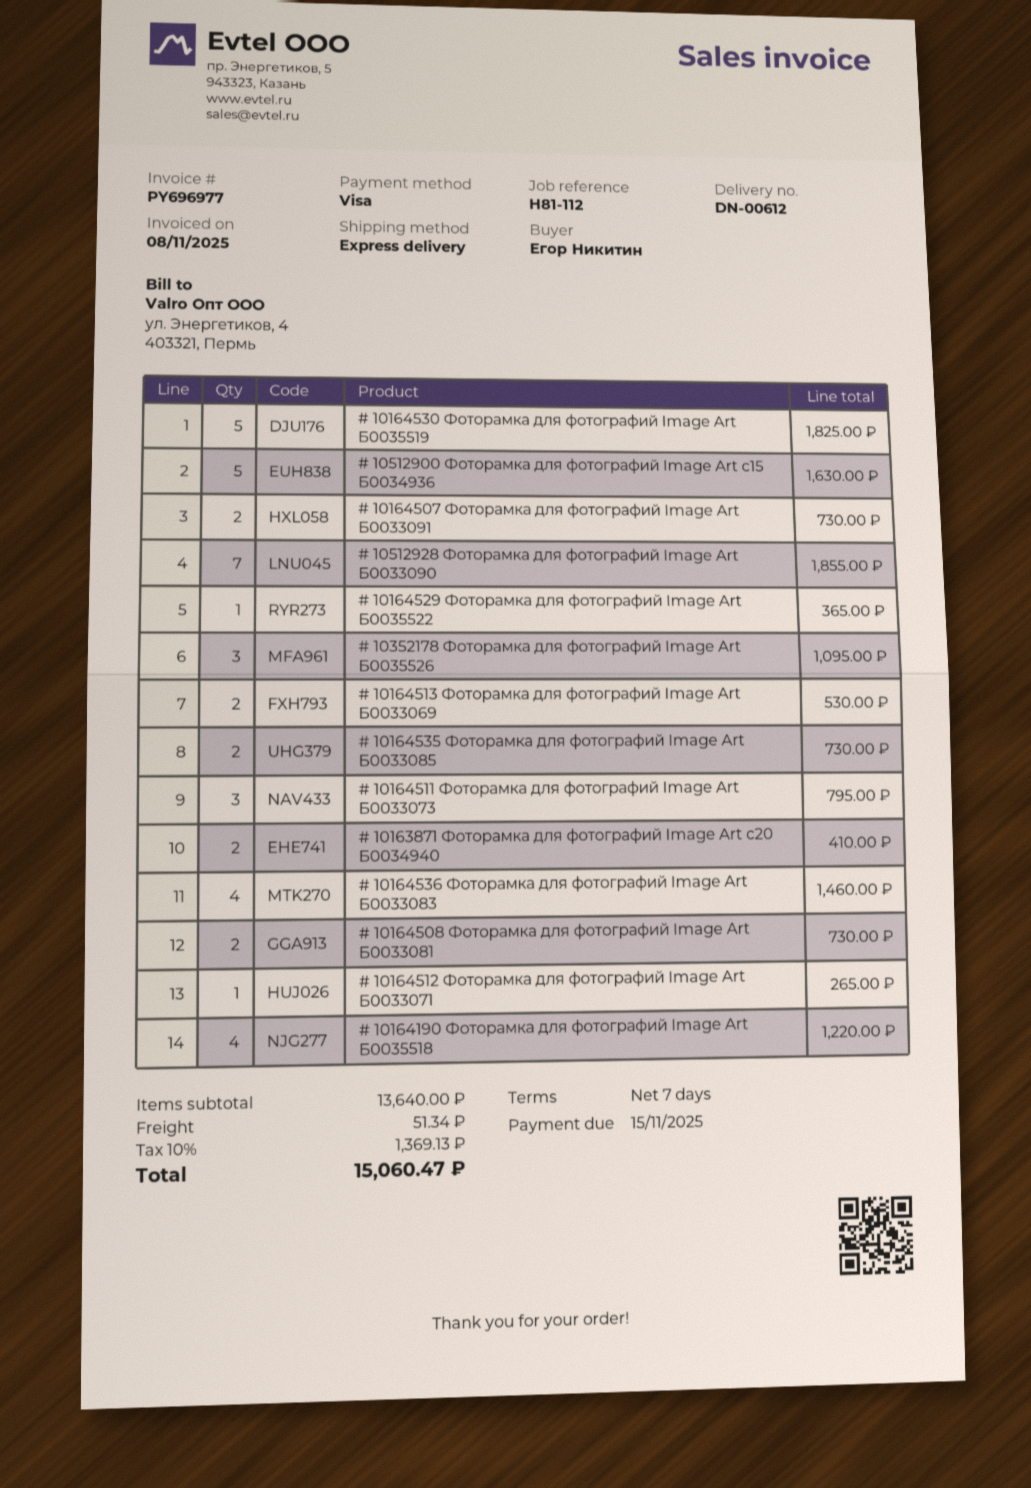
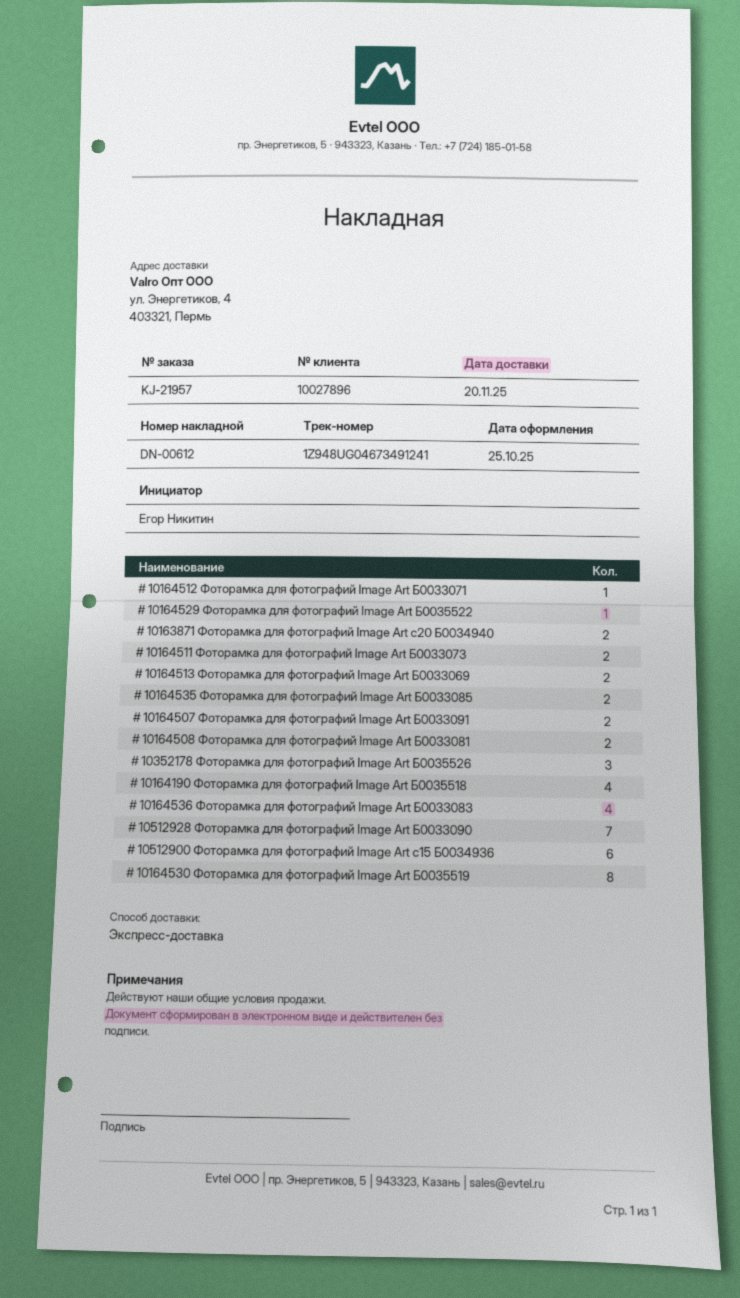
# 10164530 Фоторамка для фотографий Image Art Б0035519: 5 -> 8
# 10512900 Фоторамка для фотографий Image Art c15 Б0034936: 5 -> 6
# 10164511 Фоторамка для фотографий Image Art Б0033073: 3 -> 2

